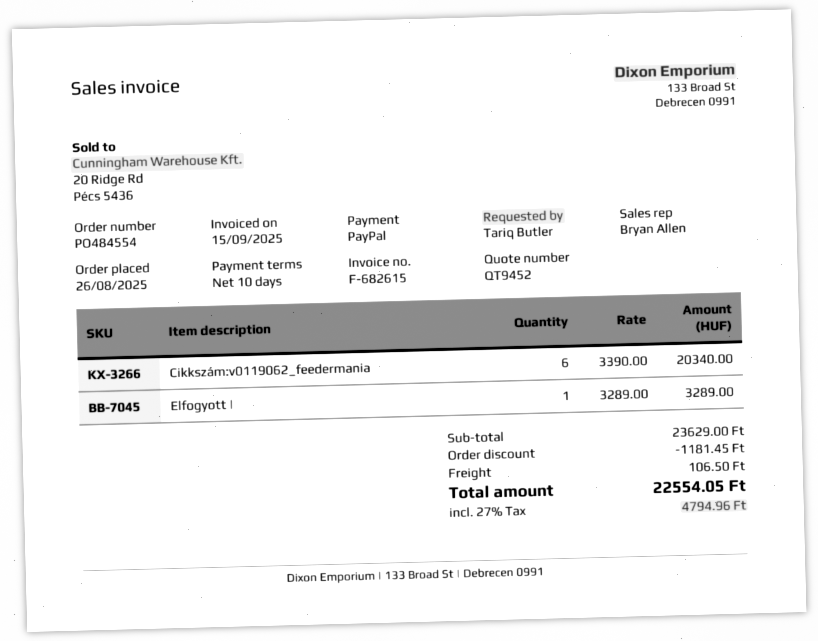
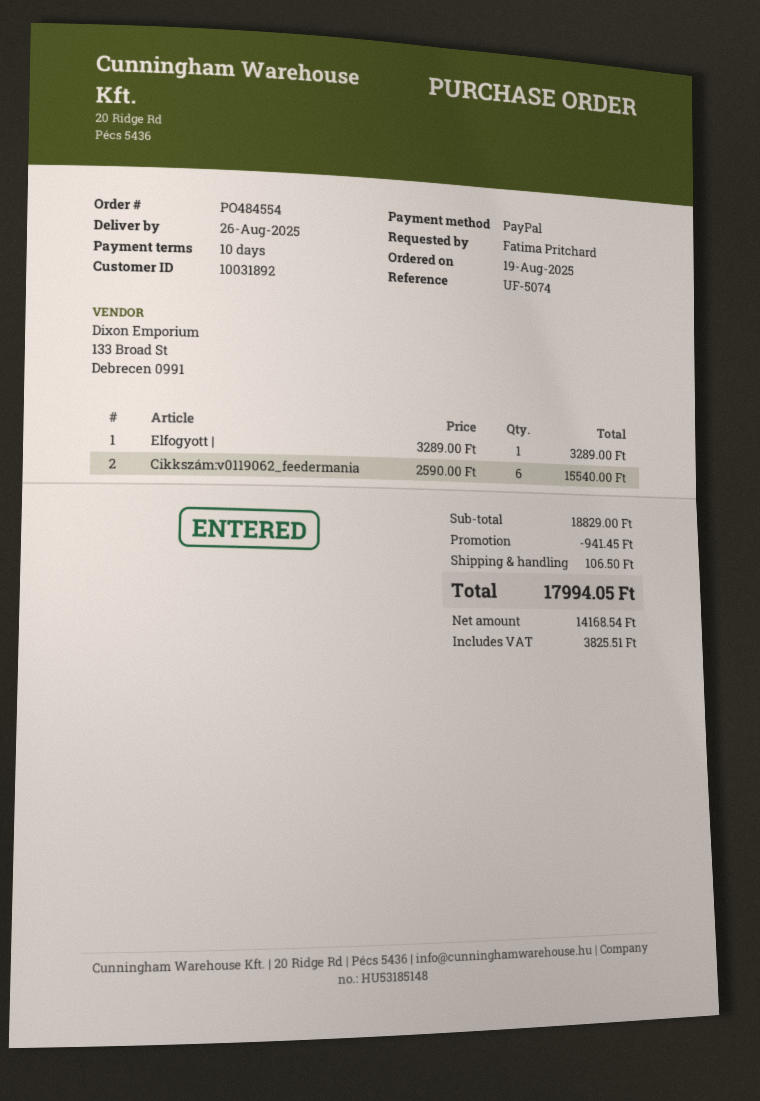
order date: 2025-08-26 -> 2025-08-19
ordered by: Tariq Butler -> Fatima Pritchard
Cikkszám:v0119062_feedermania: 6 x 3390.00 = 20340.00 -> 6 x 2590.00 = 15540.00
subtotal: 23629.00 -> 18829.00
discount: 1181.45 -> 941.45
tax: 4794.96 -> 3825.51
total: 22554.05 -> 17994.05

